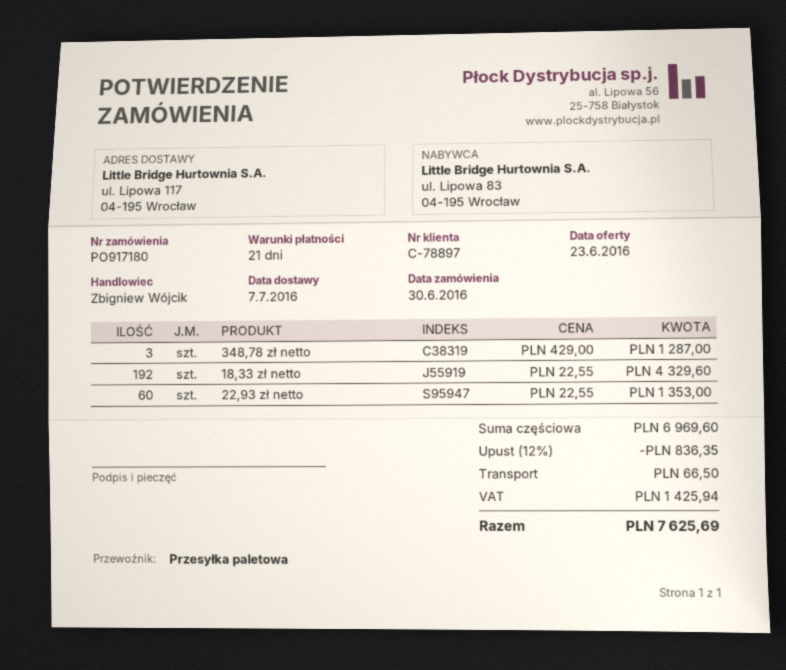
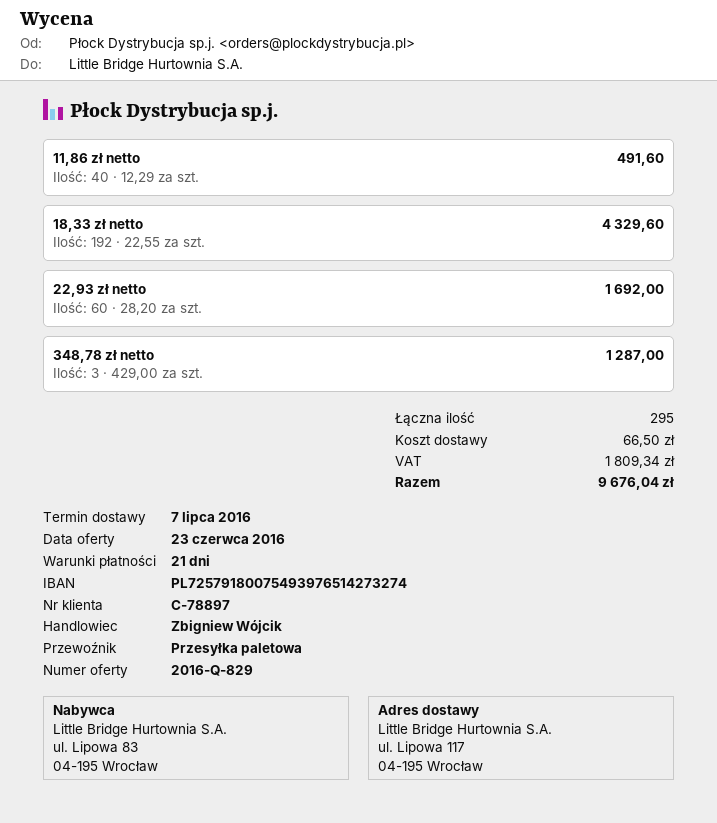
22,93 zł netto: 60 x 22.55 = 1353.00 -> 60 x 28.20 = 1692.00
11,86 zł netto: none -> 40 x 12.29 = 491.60
discount: 12% = 836.35 -> none
tax: 1425.94 -> 1809.34
total: 7625.69 -> 9676.04

